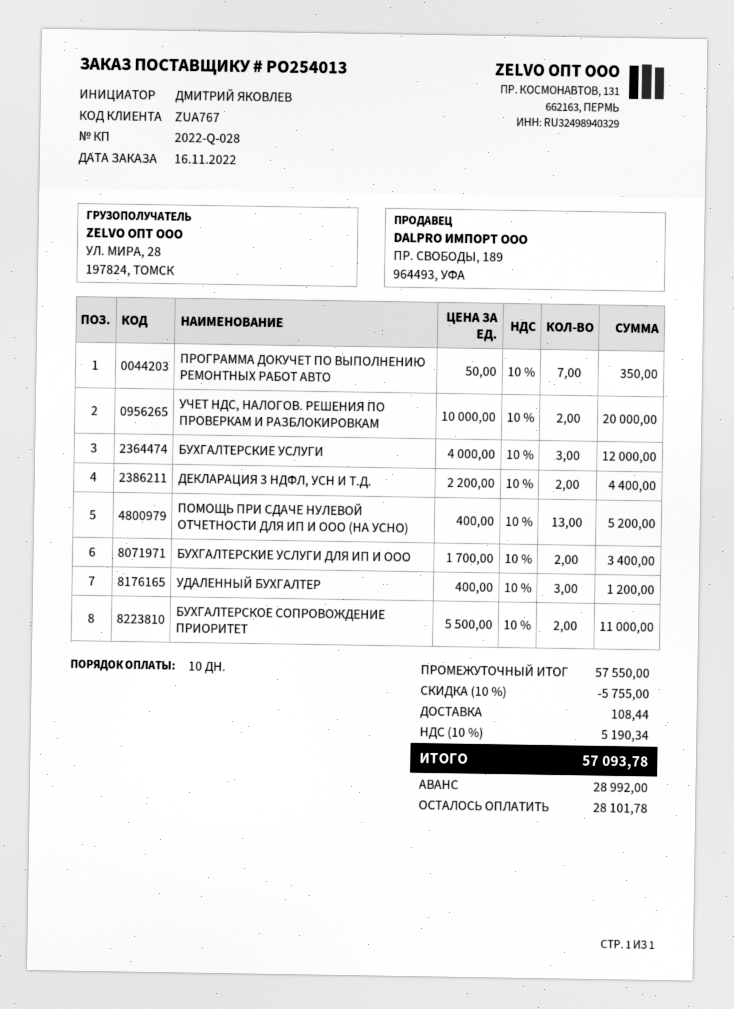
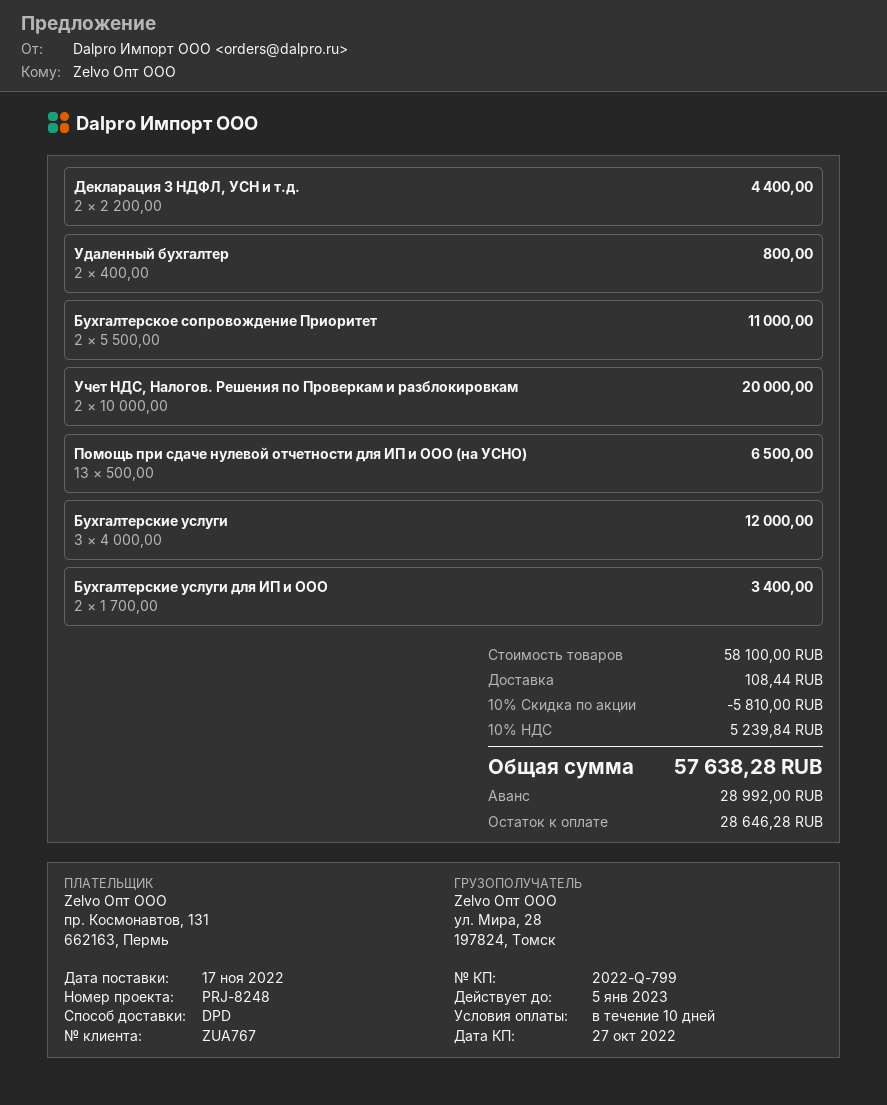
quote number: 2022-Q-028 -> 2022-Q-799
ПРОГРАММА ДОКУЧЕТ ПО ВЫПОЛНЕНИЮ РЕМОНТНЫХ РАБОТ АВТО: 7 x 50.00 = 350.00 -> none
ПОМОЩЬ ПРИ СДАЧЕ НУЛЕВОЙ ОТЧЕТНОСТИ ДЛЯ ИП И ООО (НА УСНО): 13 x 400.00 = 5200.00 -> 13 x 500.00 = 6500.00
УДАЛЕННЫЙ БУХГАЛТЕР: 3 x 400.00 = 1200.00 -> 2 x 400.00 = 800.00
subtotal: 57550.00 -> 58100.00
discount: 10% = 5755.00 -> 10% = 5810.00
tax: 10% = 5190.34 -> 10% = 5239.84
total: 57093.78 -> 57638.28
balance: 28101.78 -> 28646.28

